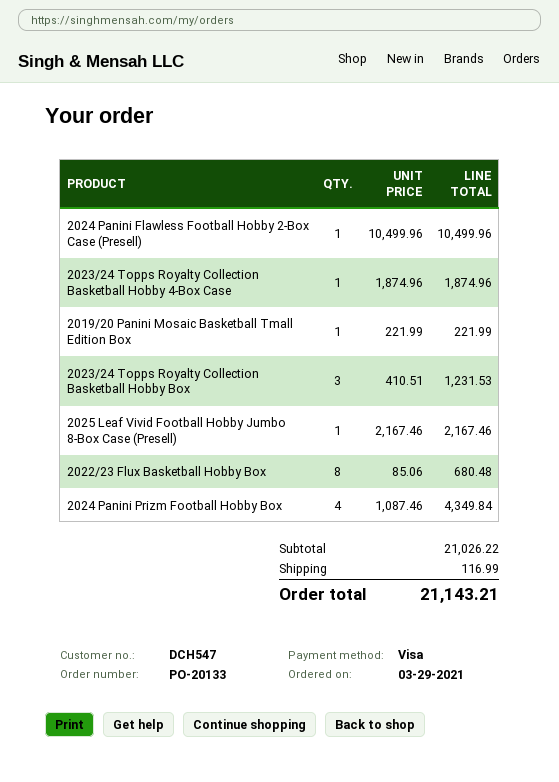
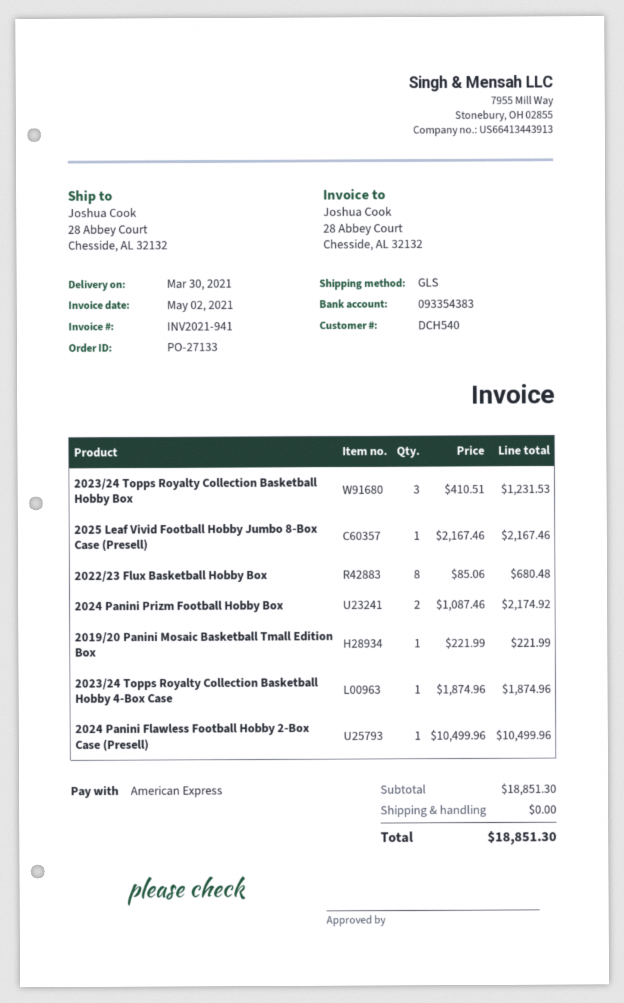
order number: PO-20133 -> PO-27133
customer number: DCH547 -> DCH540
payment method: Visa -> American Express
2024 Panini Prizm Football Hobby Box: 4 x 1087.46 = 4349.84 -> 2 x 1087.46 = 2174.92
subtotal: 21026.22 -> 18851.30
shipping: 116.99 -> 0.00
total: 21143.21 -> 18851.30

